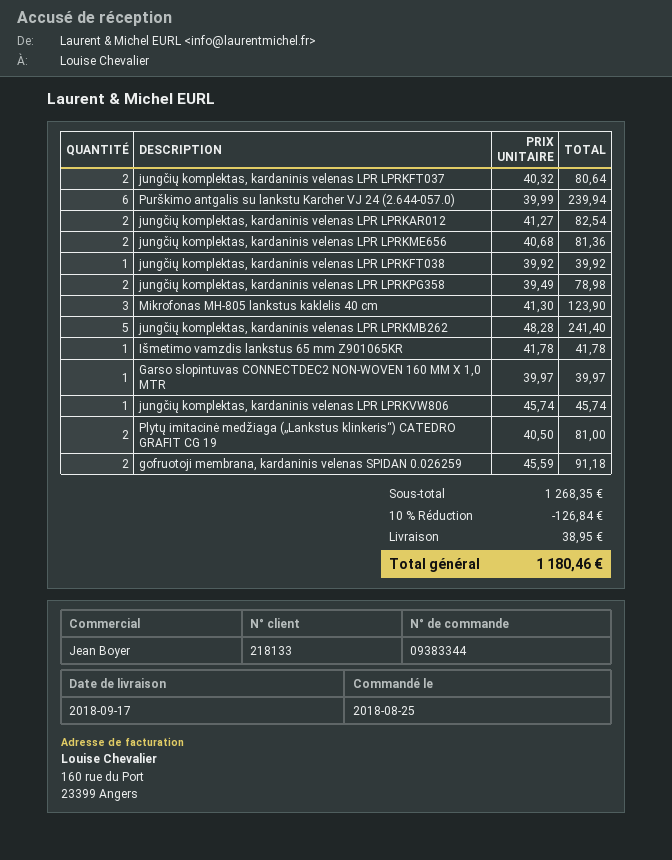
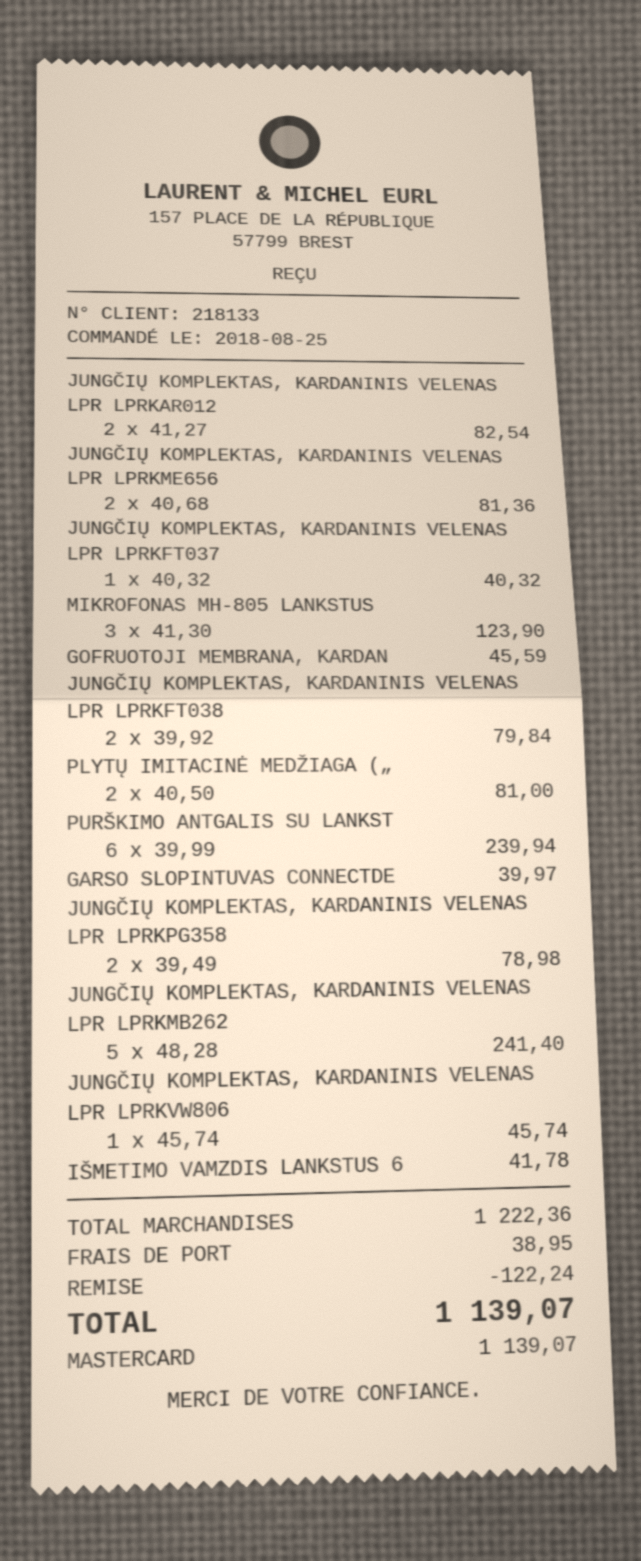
jungčių komplektas, kardaninis velenas LPR LPRKFT037: 2 x 40.32 = 80.64 -> 1 x 40.32 = 40.32
jungčių komplektas, kardaninis velenas LPR LPRKFT038: 1 x 39.92 = 39.92 -> 2 x 39.92 = 79.84
gofruotoji membrana, kardaninis velenas SPIDAN 0.026259: 2 x 45.59 = 91.18 -> 1 x 45.59 = 45.59
subtotal: 1268.35 -> 1222.36
discount: 126.84 -> 122.24
total: 1180.46 -> 1139.07

